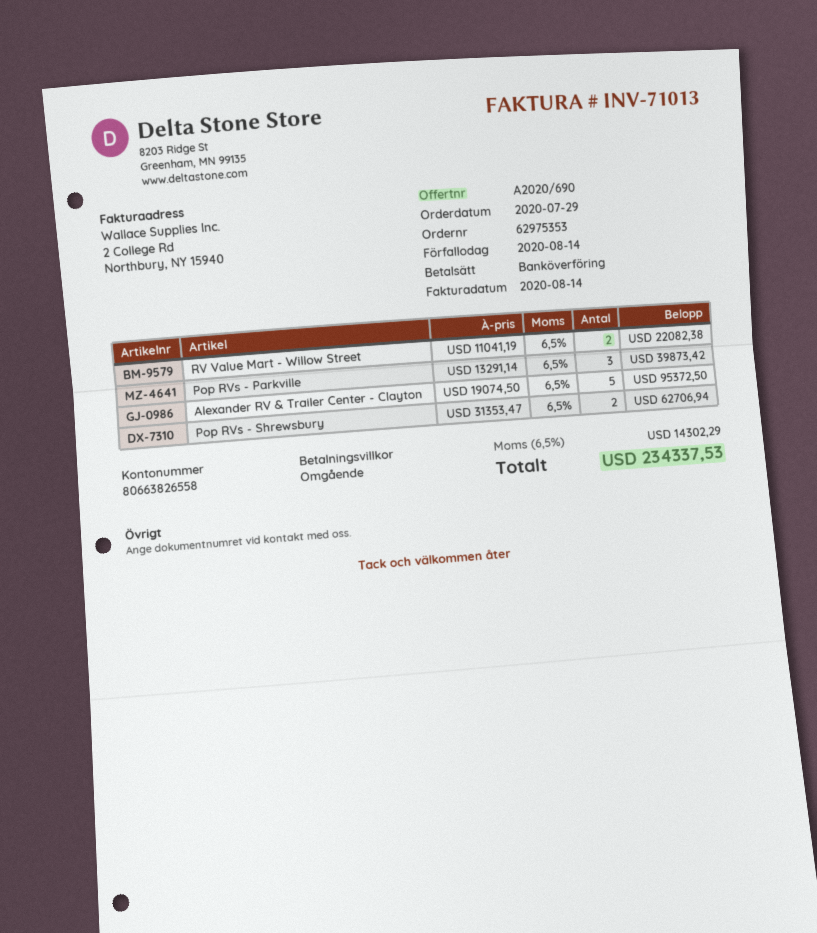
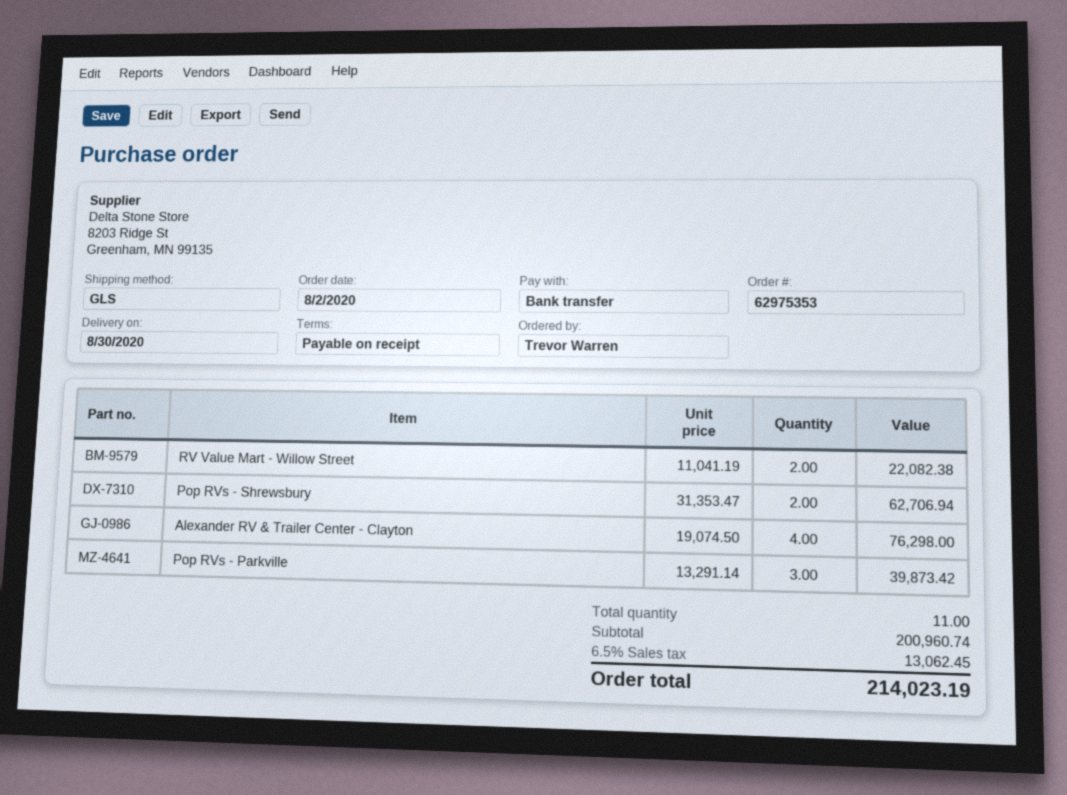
order date: 2020-07-29 -> 2020-08-02
Alexander RV & Trailer Center - Clayton: 5 x 19074.50 = 95372.50 -> 4 x 19074.50 = 76298.00
tax: 6.5% = 14302.29 -> 6.5% = 13062.45
total: 234337.53 -> 214023.19

